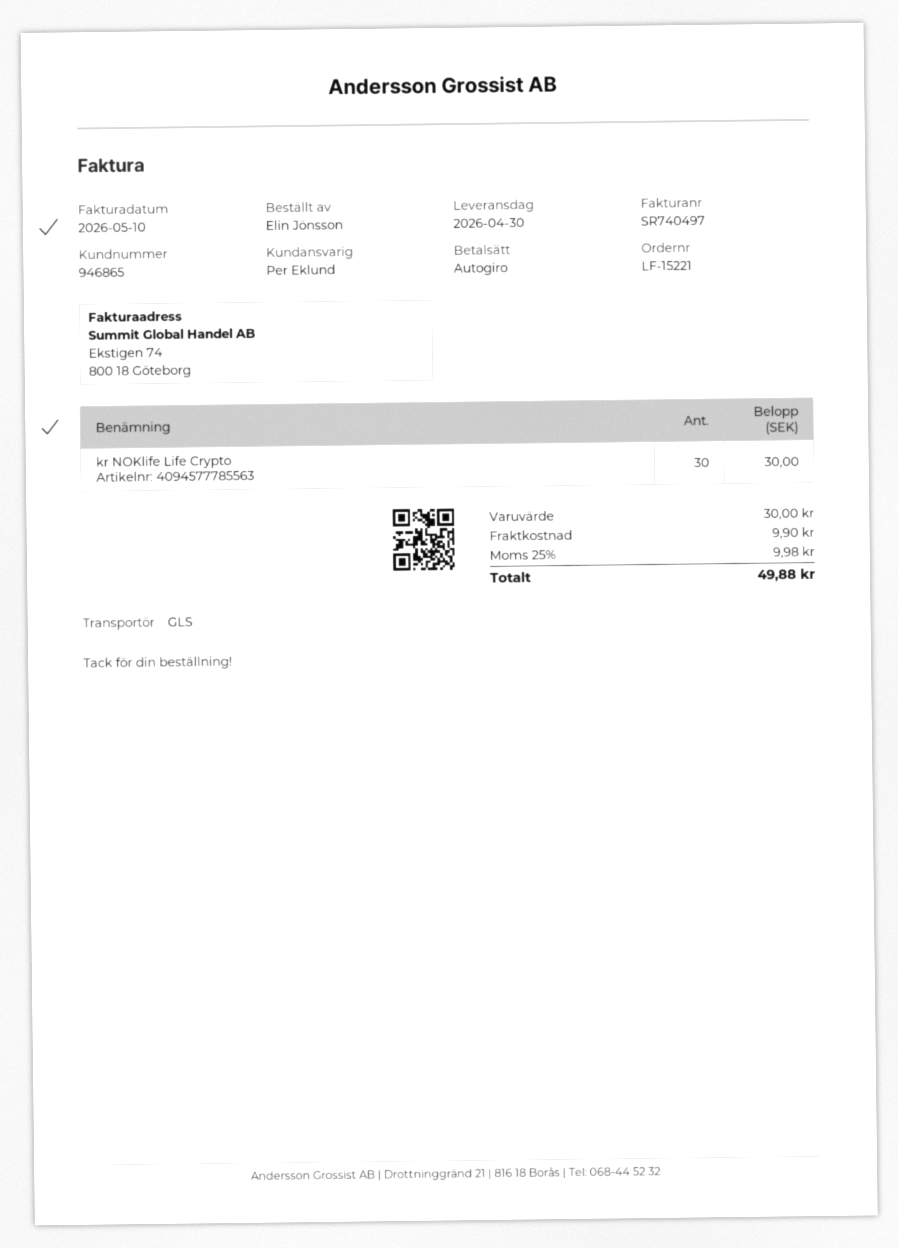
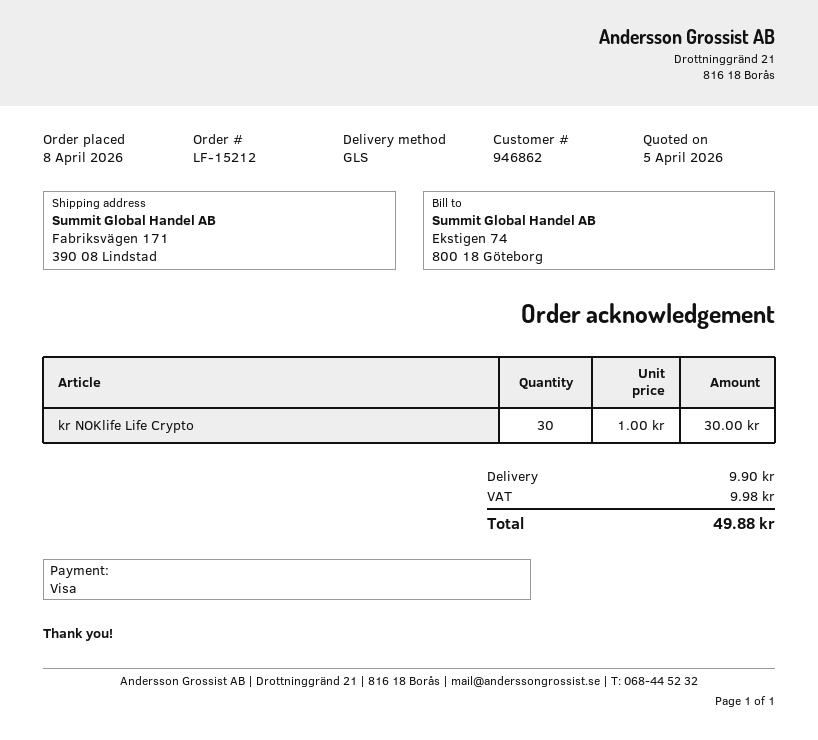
order number: LF-15221 -> LF-15212
customer number: 946865 -> 946862
payment method: direct debit -> Visa

